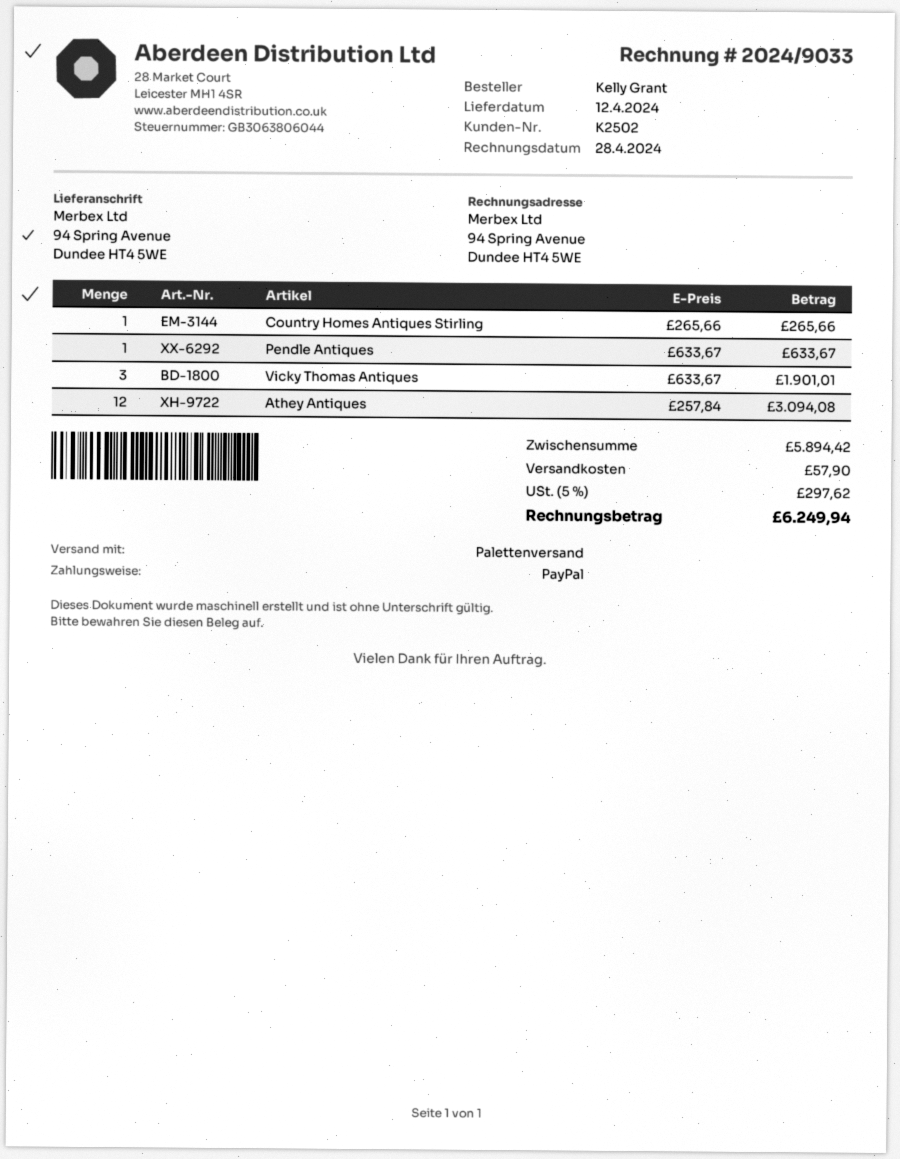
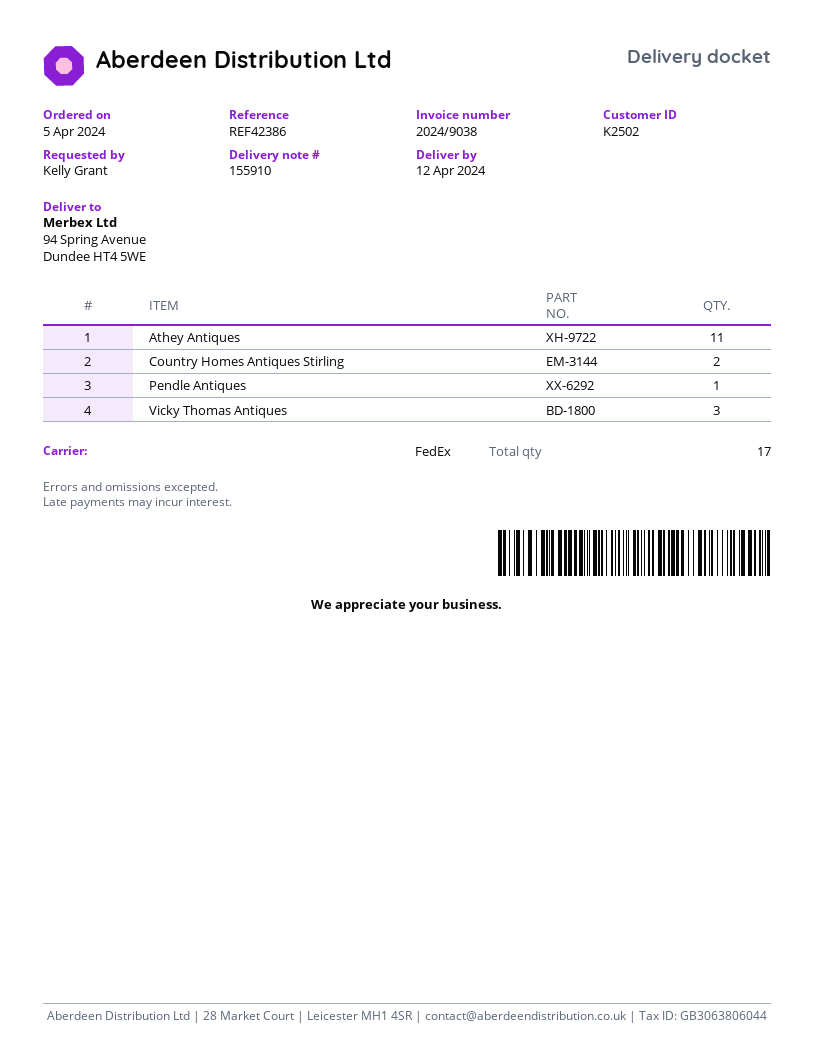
invoice number: 2024/9033 -> 2024/9038
shipping method: pallet freight -> FedEx
Country Homes Antiques Stirling: 1 -> 2
Athey Antiques: 12 -> 11

